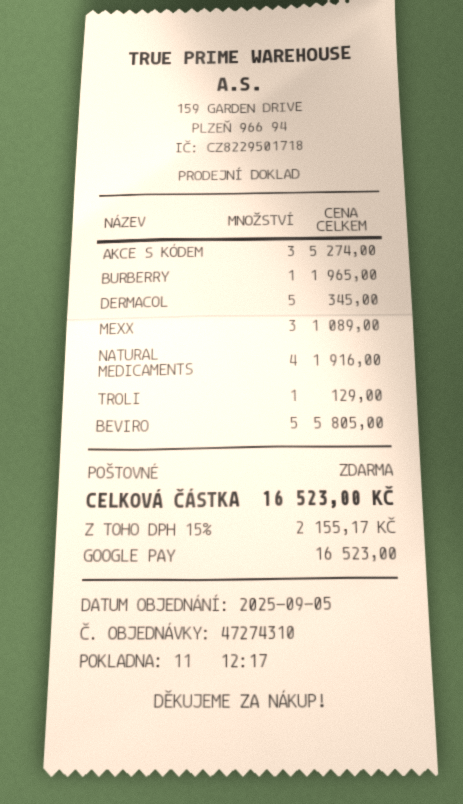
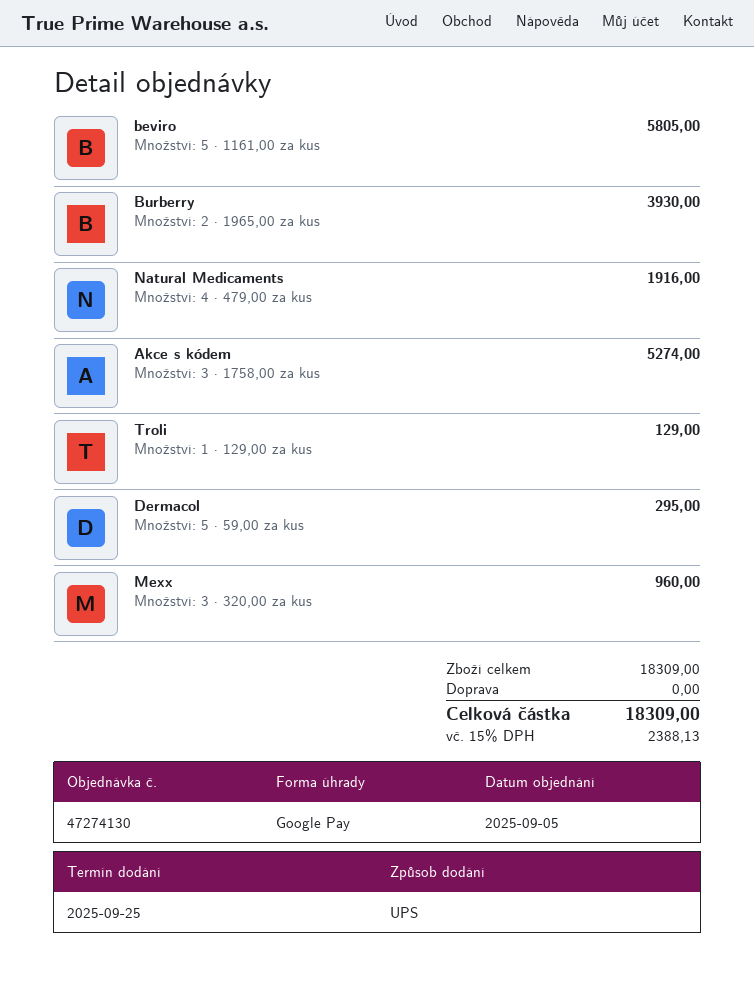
order number: 47274310 -> 47274130
BURBERRY: 1 for 1965.00 -> 2 for 3930.00
DERMACOL: 5 for 345.00 -> 5 for 295.00
MEXX: 3 for 1089.00 -> 3 for 960.00
tax: 15% = 2155.17 -> 15% = 2388.13
total: 16523.00 -> 18309.00

